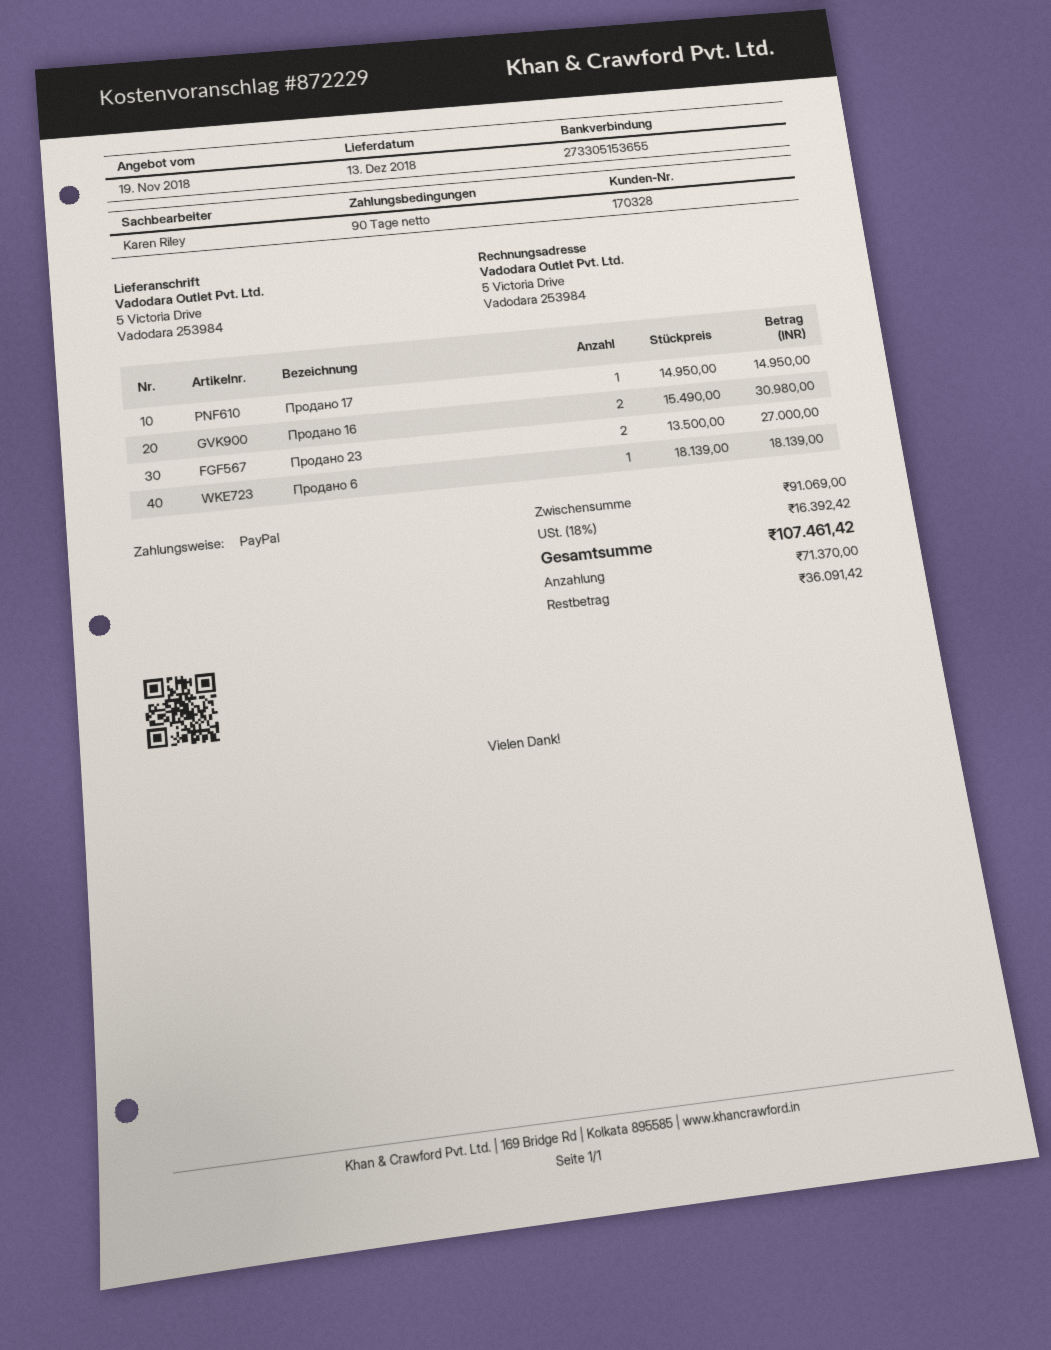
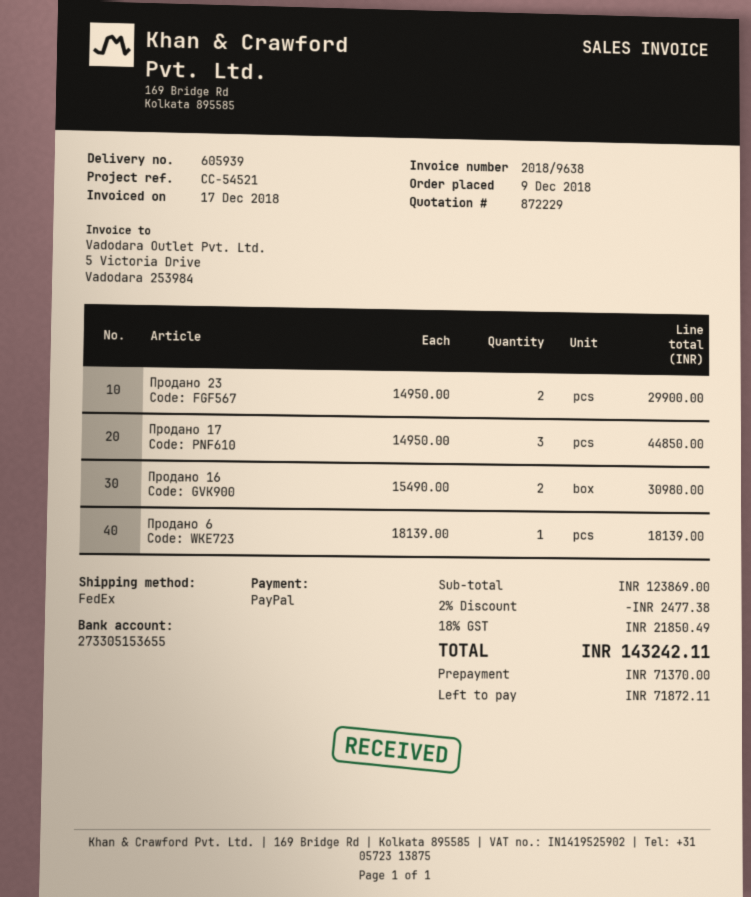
Продано 17: 1 x 14950.00 = 14950.00 -> 3 x 14950.00 = 44850.00
Продано 23: 2 x 13500.00 = 27000.00 -> 2 x 14950.00 = 29900.00
subtotal: 91069.00 -> 123869.00
discount: none -> 2% = 2477.38
tax: 18% = 16392.42 -> 18% = 21850.49
total: 107461.42 -> 143242.11
balance: 36091.42 -> 71872.11

